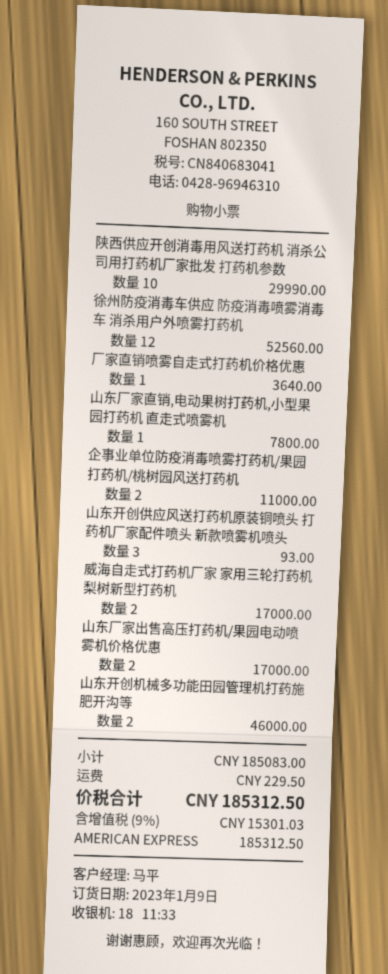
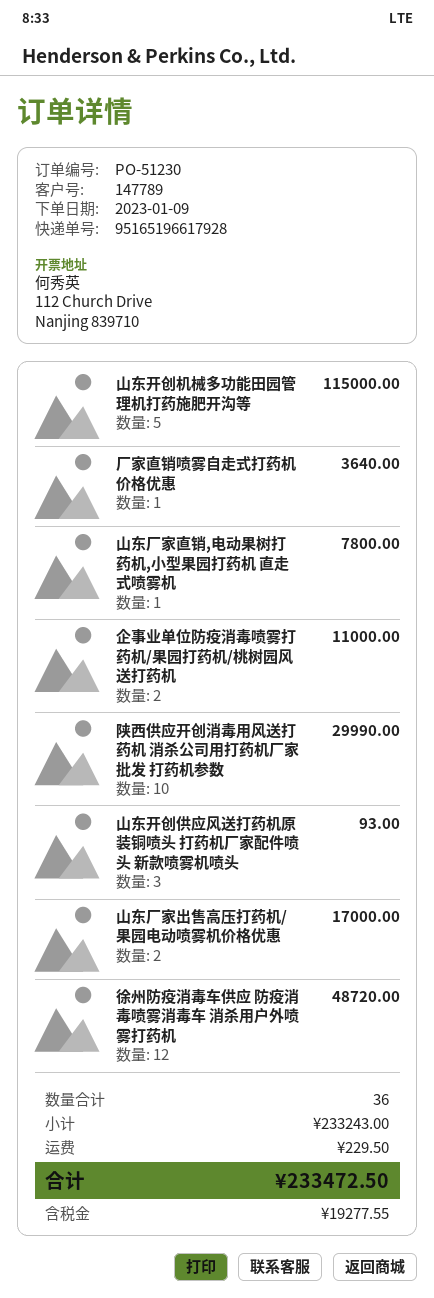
徐州防疫消毒车供应 防疫消毒喷雾消毒车 消杀用户外喷雾打药机: 12 for 52560.00 -> 12 for 48720.00
威海自走式打药机厂家 家用三轮打药机 梨树新型打药机: 2 for 17000.00 -> none
山东开创机械多功能田园管理机打药施肥开沟等: 2 for 46000.00 -> 5 for 115000.00
subtotal: 185083.00 -> 233243.00
tax: 15301.03 -> 19277.55
total: 185312.50 -> 233472.50

